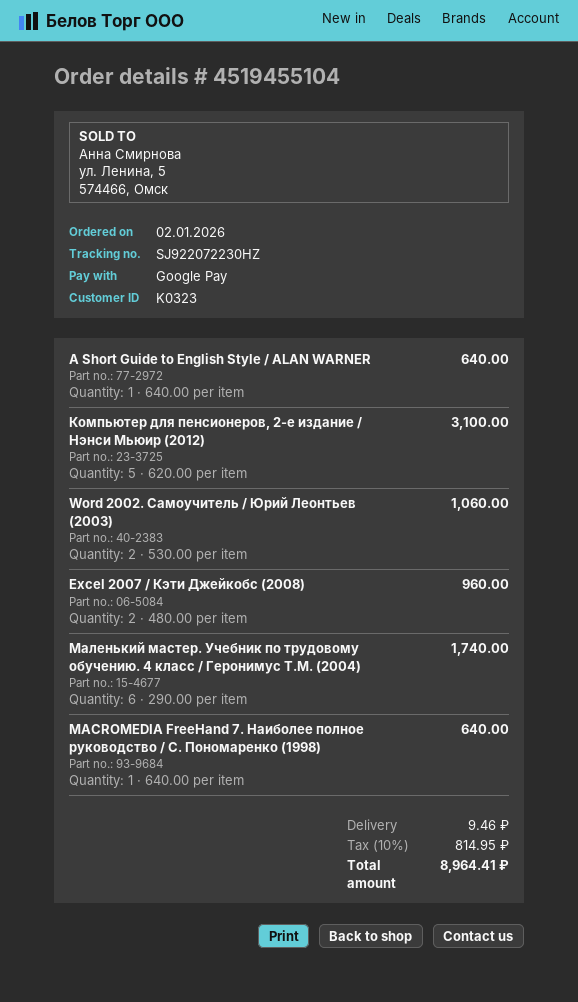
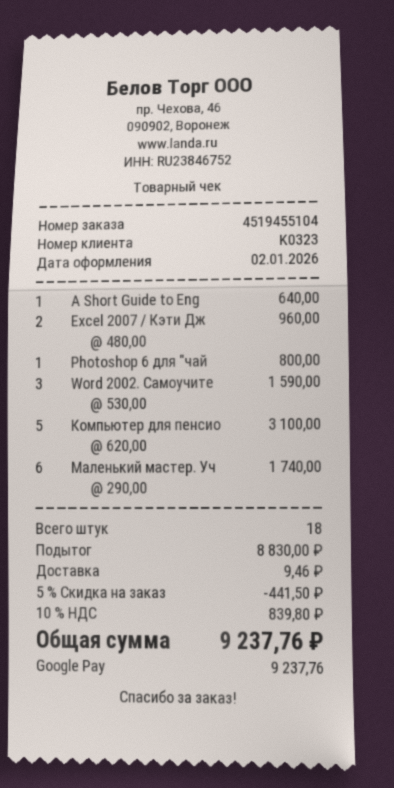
Word 2002. Самоучитель / Юрий Леонтьев (2003): 2 x 530.00 = 1060.00 -> 3 x 530.00 = 1590.00
MACROMEDIA FreeHand 7. Наиболее полное руководство / С. Пономаренко (1998): 1 x 640.00 = 640.00 -> none
Photoshop 6 для "чай: none -> 1 x 800.00 = 800.00
discount: none -> 5% = 441.50
tax: 10% = 814.95 -> 10% = 839.80
total: 8964.41 -> 9237.76

